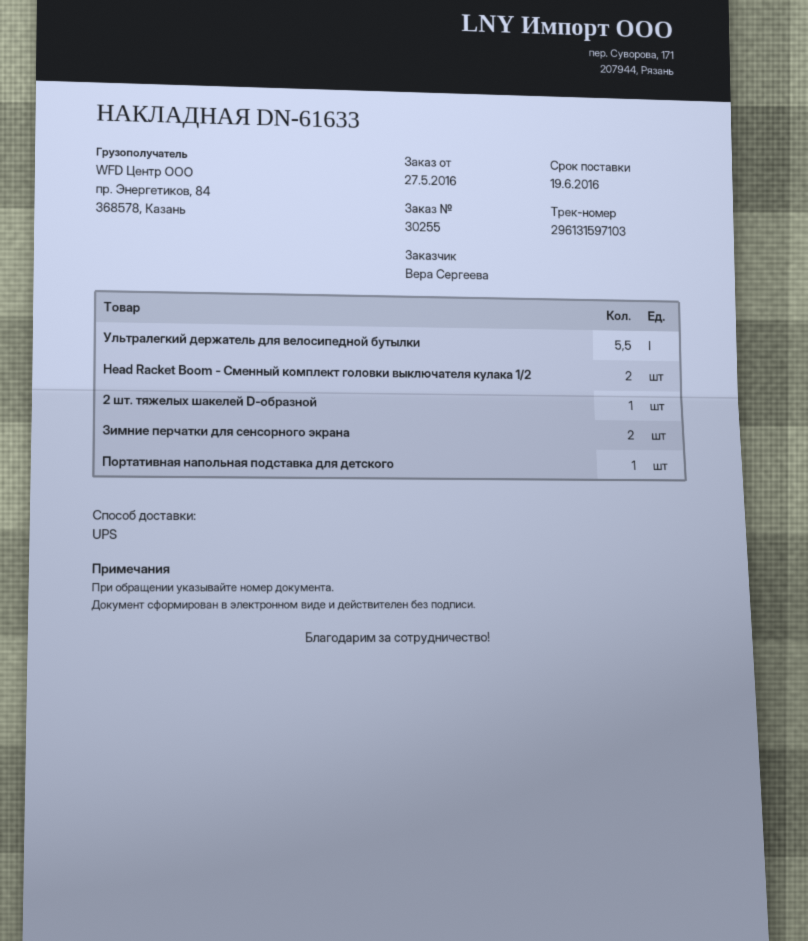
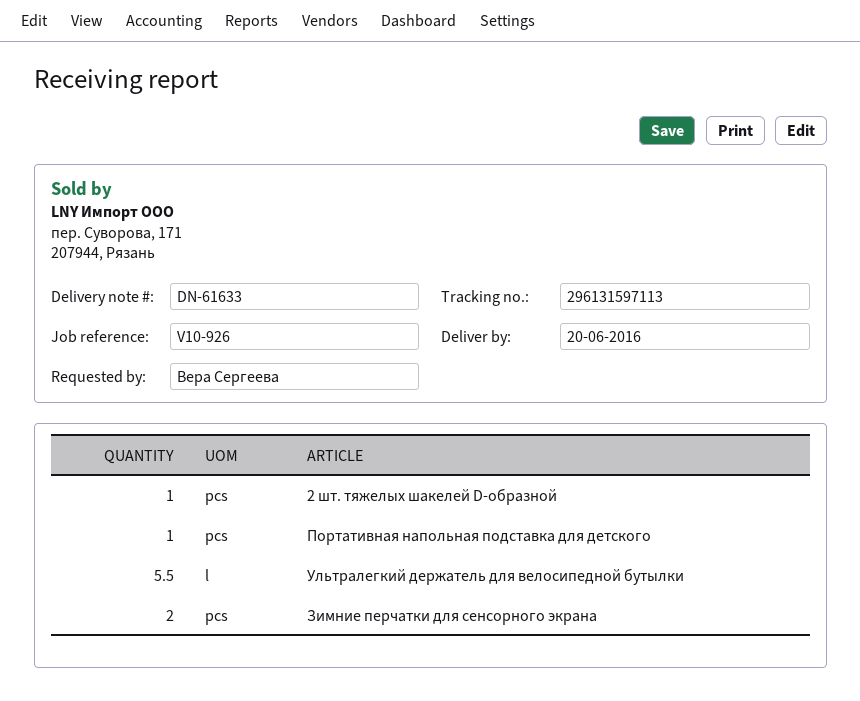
delivery date: 2016-06-19 -> 2016-06-20
tracking number: 296131597103 -> 296131597113
Head Racket Boom - Сменный комплект головки выключателя кулака 1/2: 2 -> none

